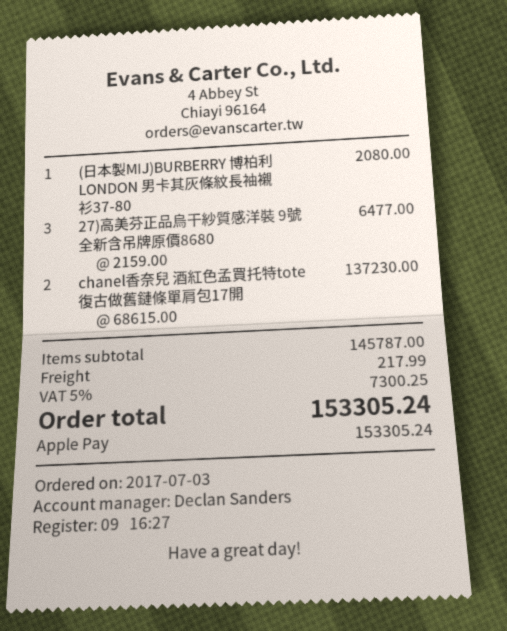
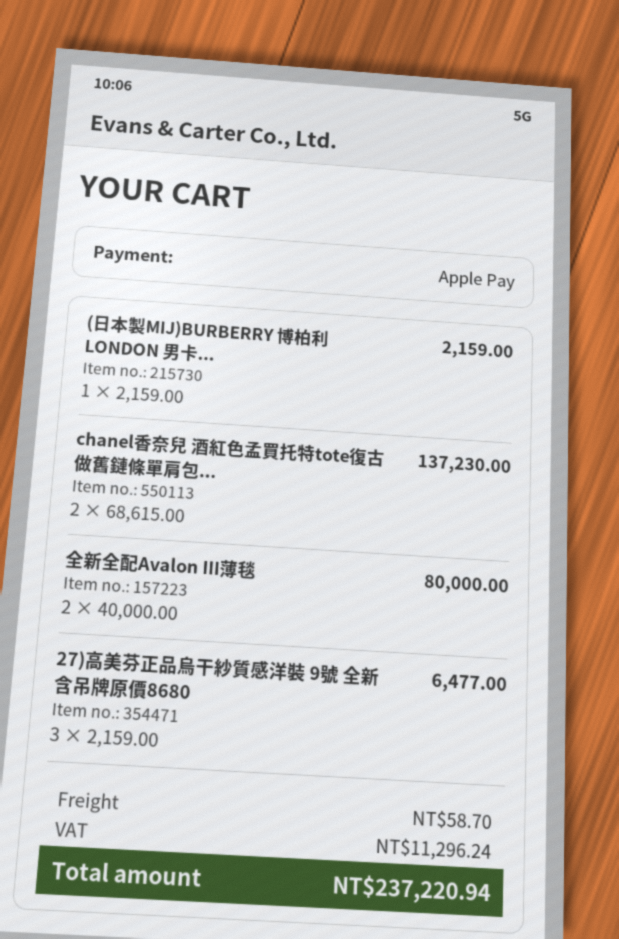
(日本製MIJ)BURBERRY 博柏利 LONDON 男卡其灰條紋長袖襯衫37-80: 1 x 2080.00 = 2080.00 -> 1 x 2159.00 = 2159.00
全新全配Avalon III薄毯: none -> 2 x 40000.00 = 80000.00
shipping: 217.99 -> 58.70
tax: 7300.25 -> 11296.24
total: 153305.24 -> 237220.94

